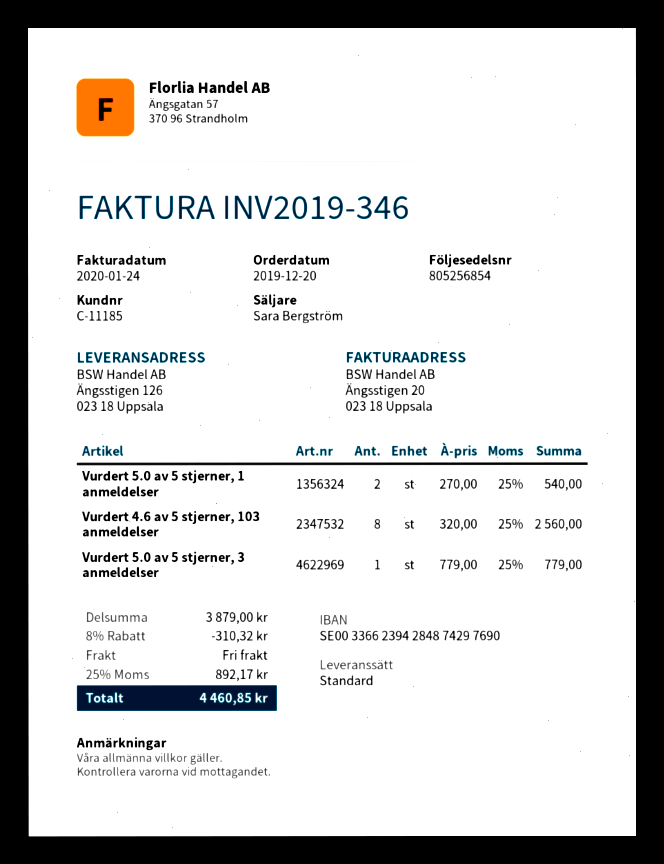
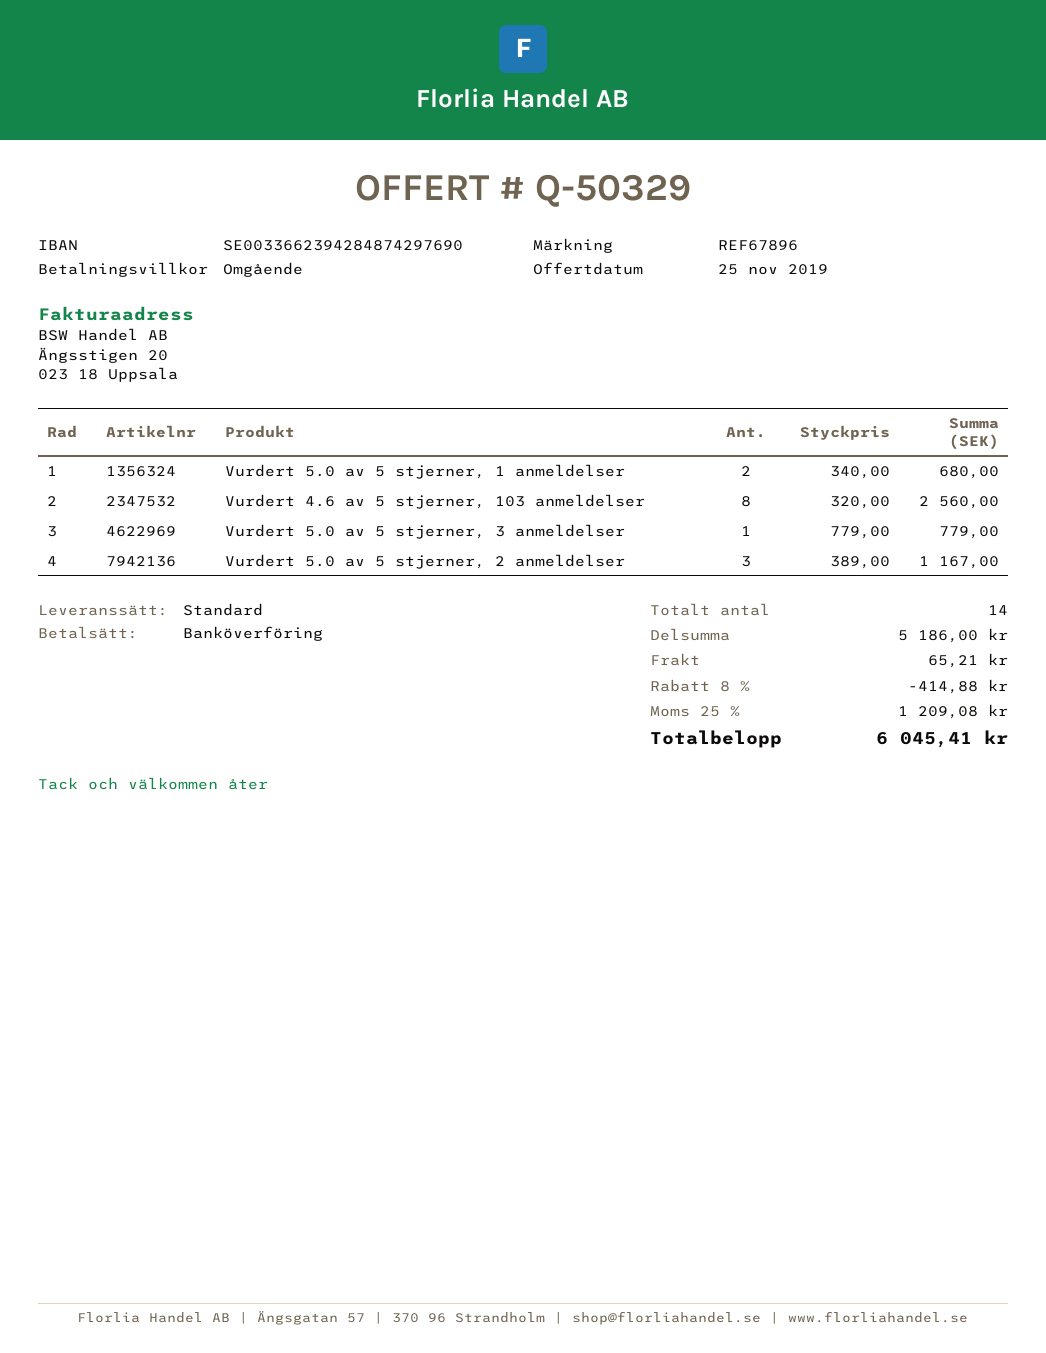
Vurdert 5.0 av 5 stjerner, 1 anmeldelser: 2 x 270.00 = 540.00 -> 2 x 340.00 = 680.00
Vurdert 5.0 av 5 stjerner, 2 anmeldelser: none -> 3 x 389.00 = 1167.00
subtotal: 3879.00 -> 5186.00
discount: 8% = 310.32 -> 8% = 414.88
shipping: 0.00 -> 65.21
tax: 25% = 892.17 -> 25% = 1209.08
total: 4460.85 -> 6045.41

